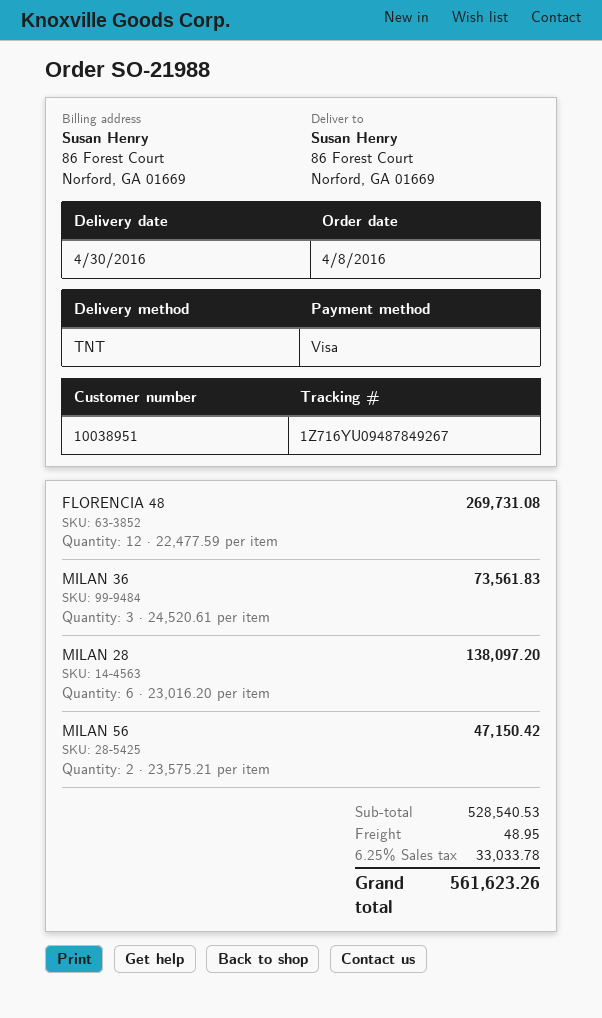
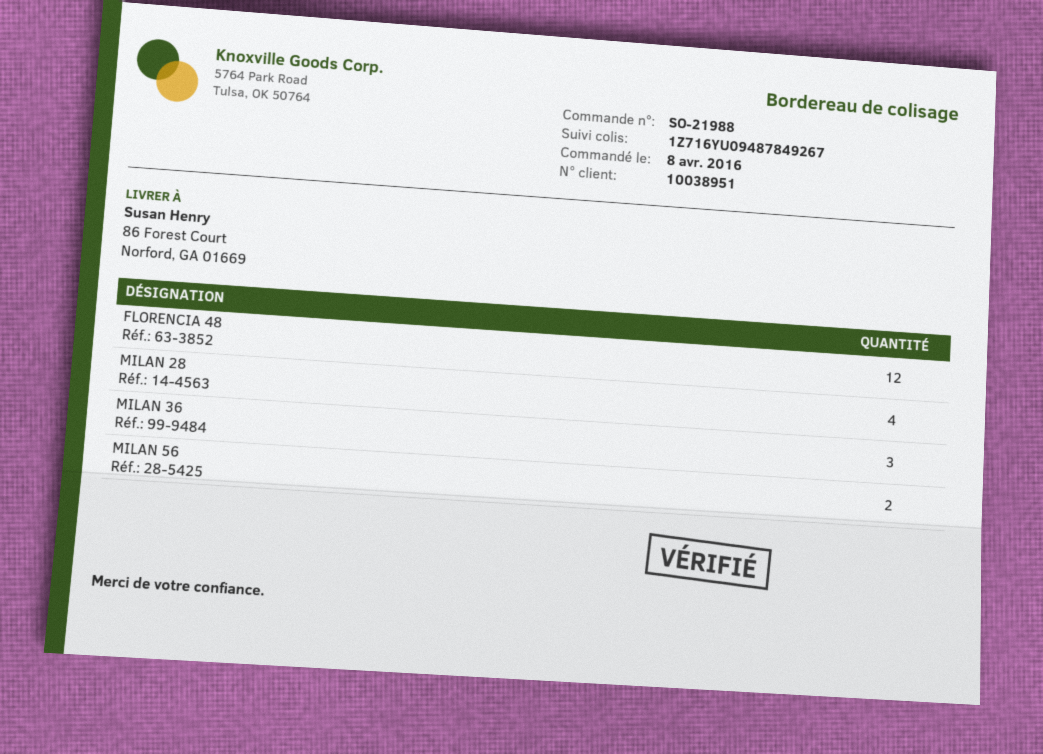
MILAN 28: 6 -> 4

